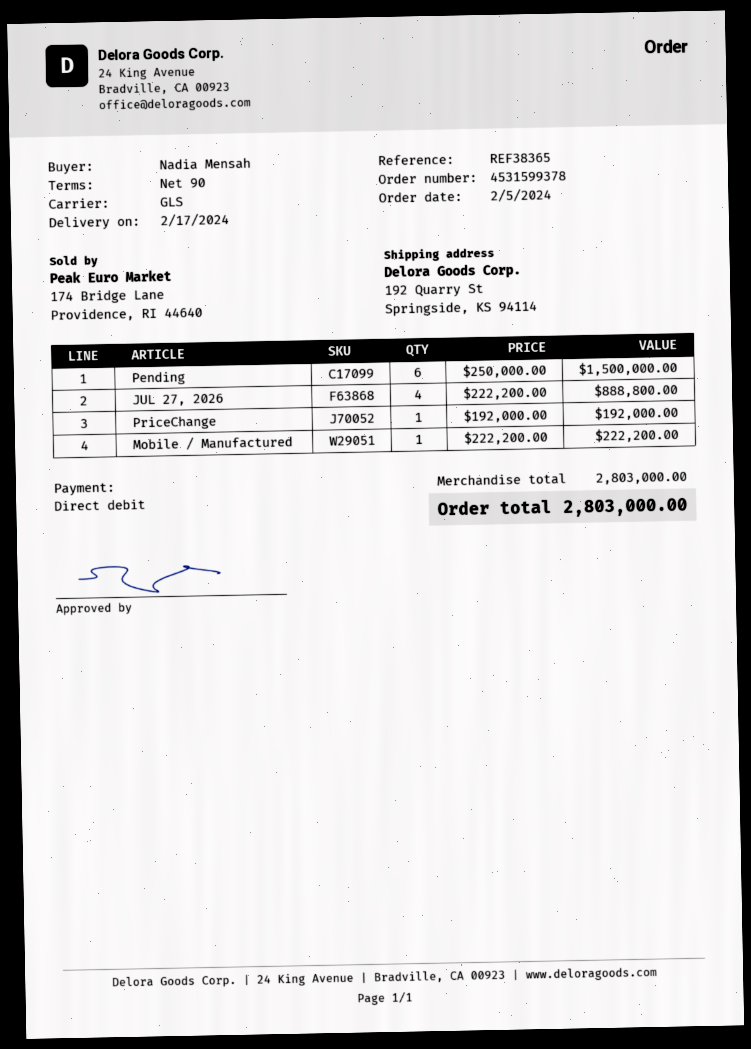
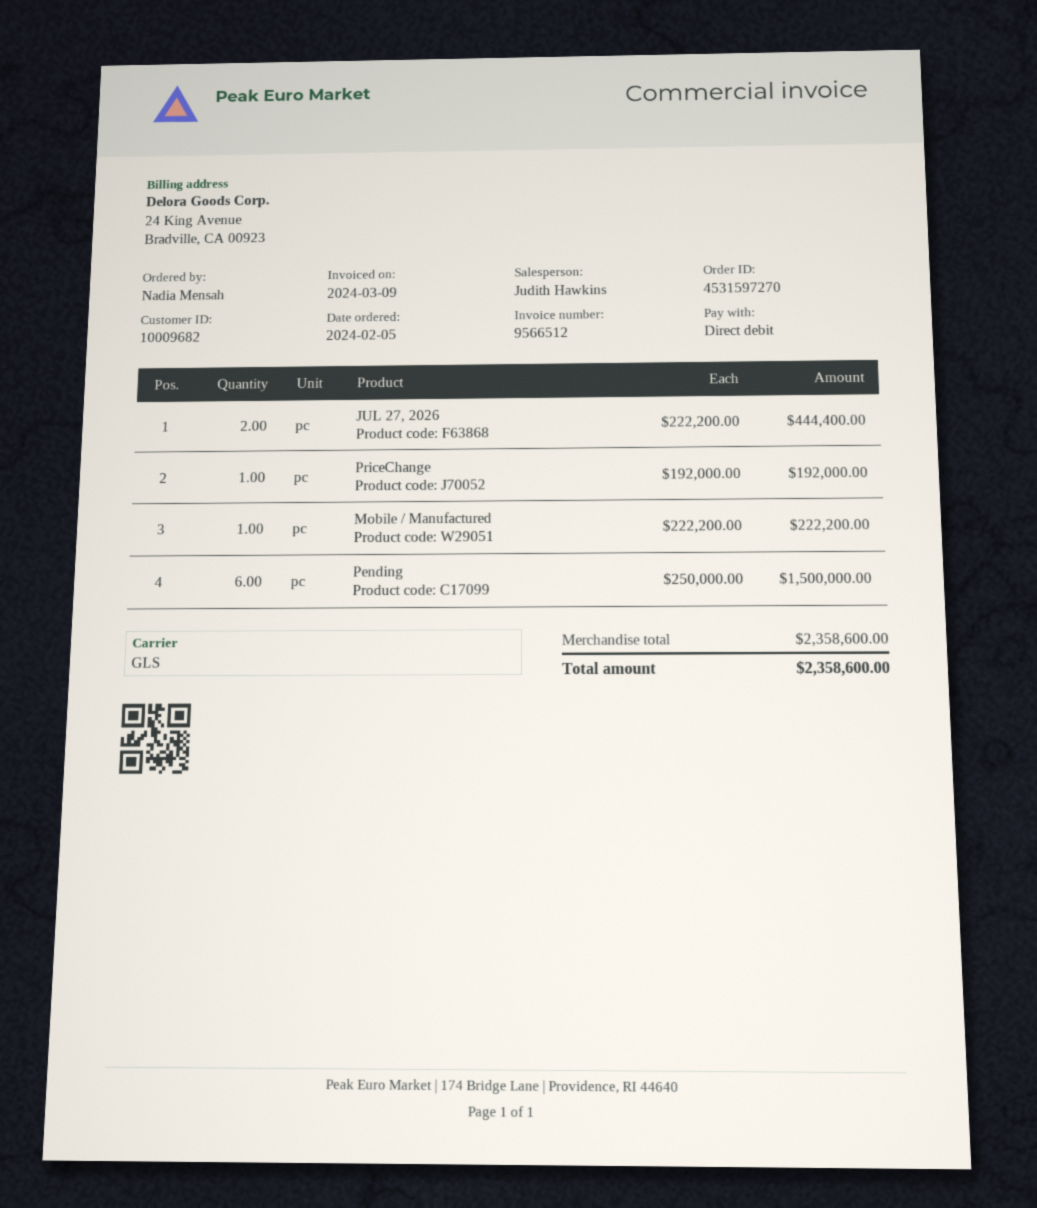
order number: 4531599378 -> 4531597270
JUL 27, 2026: 4 x 222200.00 = 888800.00 -> 2 x 222200.00 = 444400.00
subtotal: 2803000.00 -> 2358600.00
total: 2803000.00 -> 2358600.00

